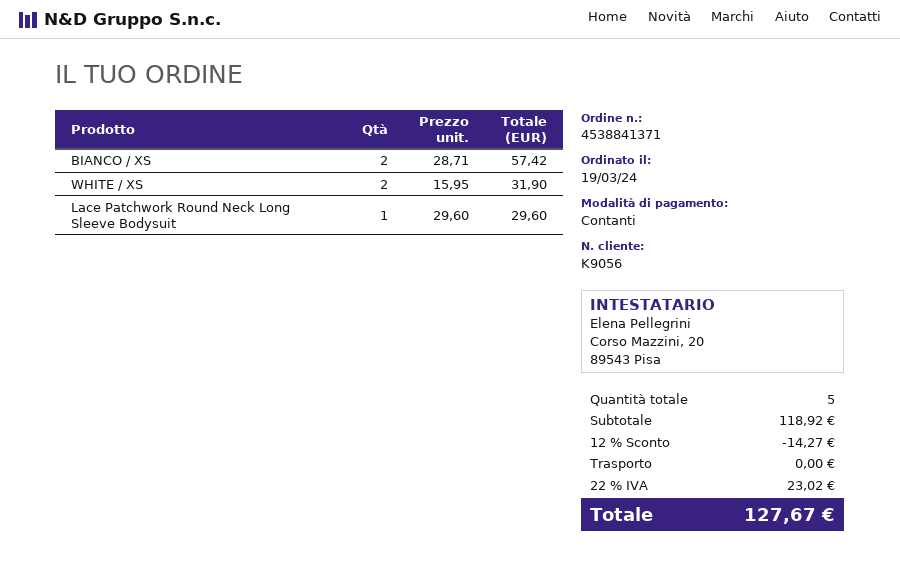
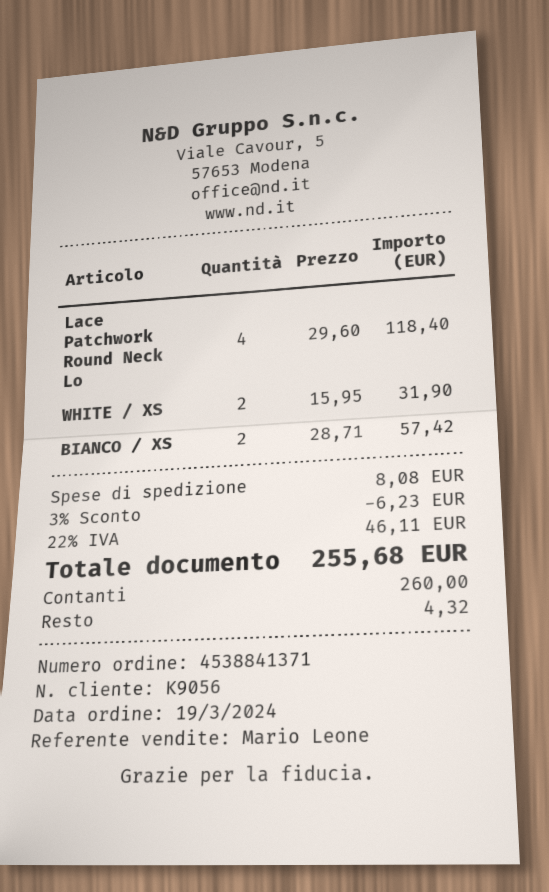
Lace Patchwork Round Neck Long Sleeve Bodysuit: 1 x 29.60 = 29.60 -> 4 x 29.60 = 118.40
discount: 12% = 14.27 -> 3% = 6.23
shipping: 0.00 -> 8.08
tax: 22% = 23.02 -> 22% = 46.11
total: 127.67 -> 255.68

